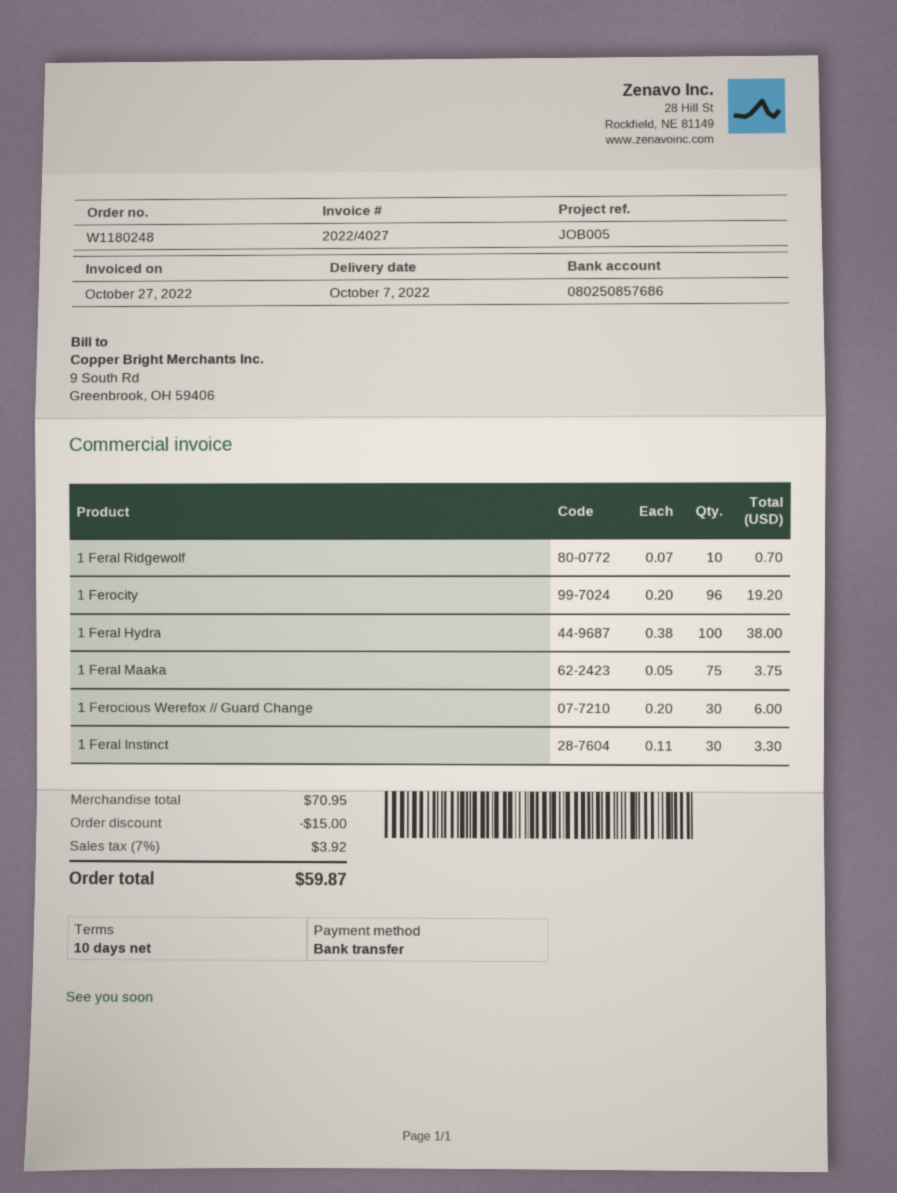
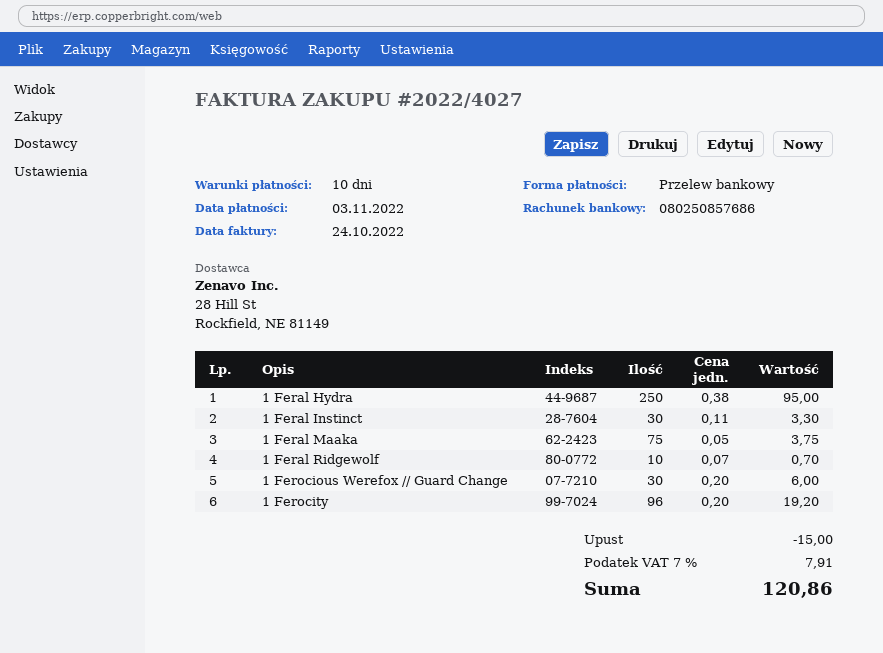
invoice date: 2022-10-27 -> 2022-10-24
1 Feral Hydra: 100 x 0.38 = 38.00 -> 250 x 0.38 = 95.00
tax: 7% = 3.92 -> 7% = 7.91
total: 59.87 -> 120.86

